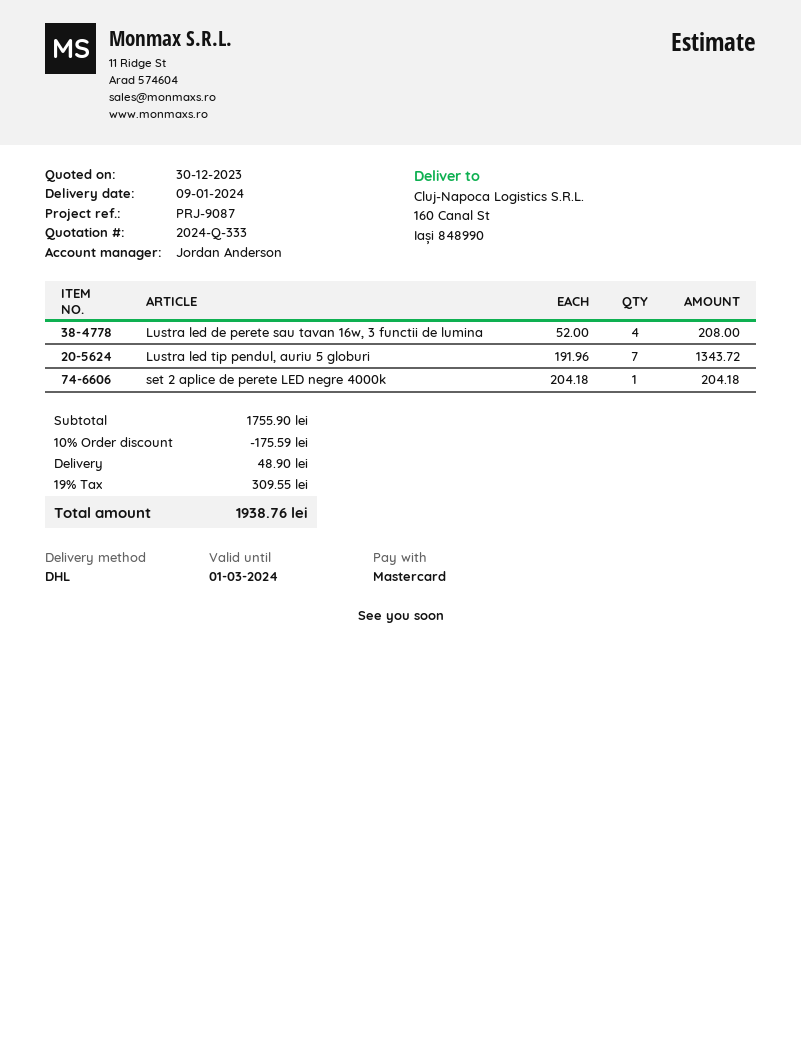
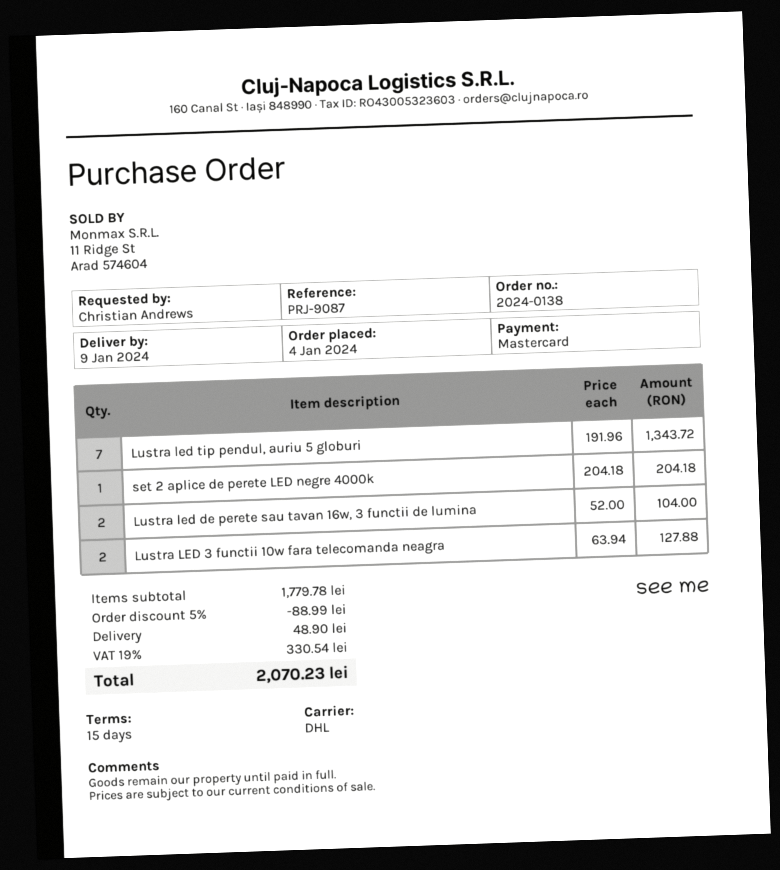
Lustra led de perete sau tavan 16w, 3 functii de lumina: 4 x 52.00 = 208.00 -> 2 x 52.00 = 104.00
Lustra LED 3 functii 10w fara telecomanda neagra: none -> 2 x 63.94 = 127.88
subtotal: 1755.90 -> 1779.78
discount: 10% = 175.59 -> 5% = 88.99
tax: 19% = 309.55 -> 19% = 330.54
total: 1938.76 -> 2070.23

